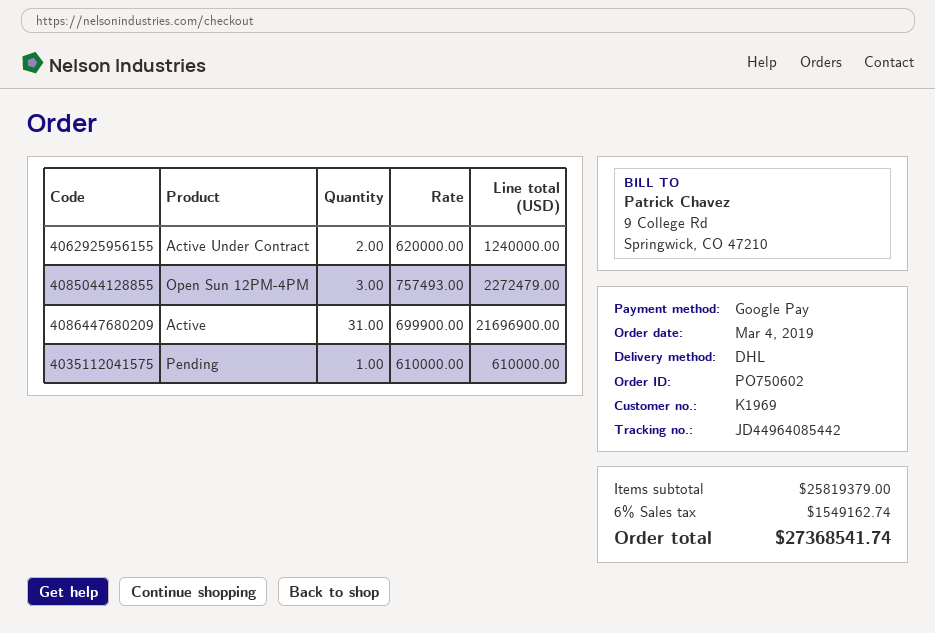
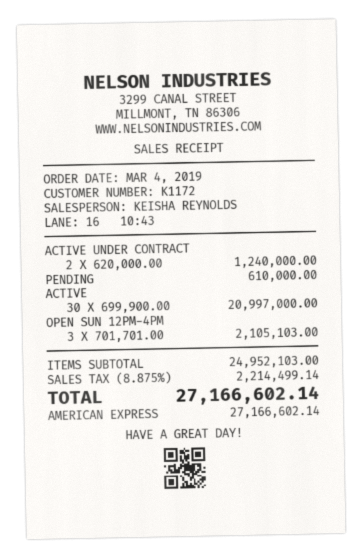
customer number: K1969 -> K1172
payment method: Google Pay -> American Express
Open Sun 12PM-4PM: 3 x 757493.00 = 2272479.00 -> 3 x 701701.00 = 2105103.00
Active: 31 x 699900.00 = 21696900.00 -> 30 x 699900.00 = 20997000.00
subtotal: 25819379.00 -> 24952103.00
tax: 6% = 1549162.74 -> 8.875% = 2214499.14
total: 27368541.74 -> 27166602.14

